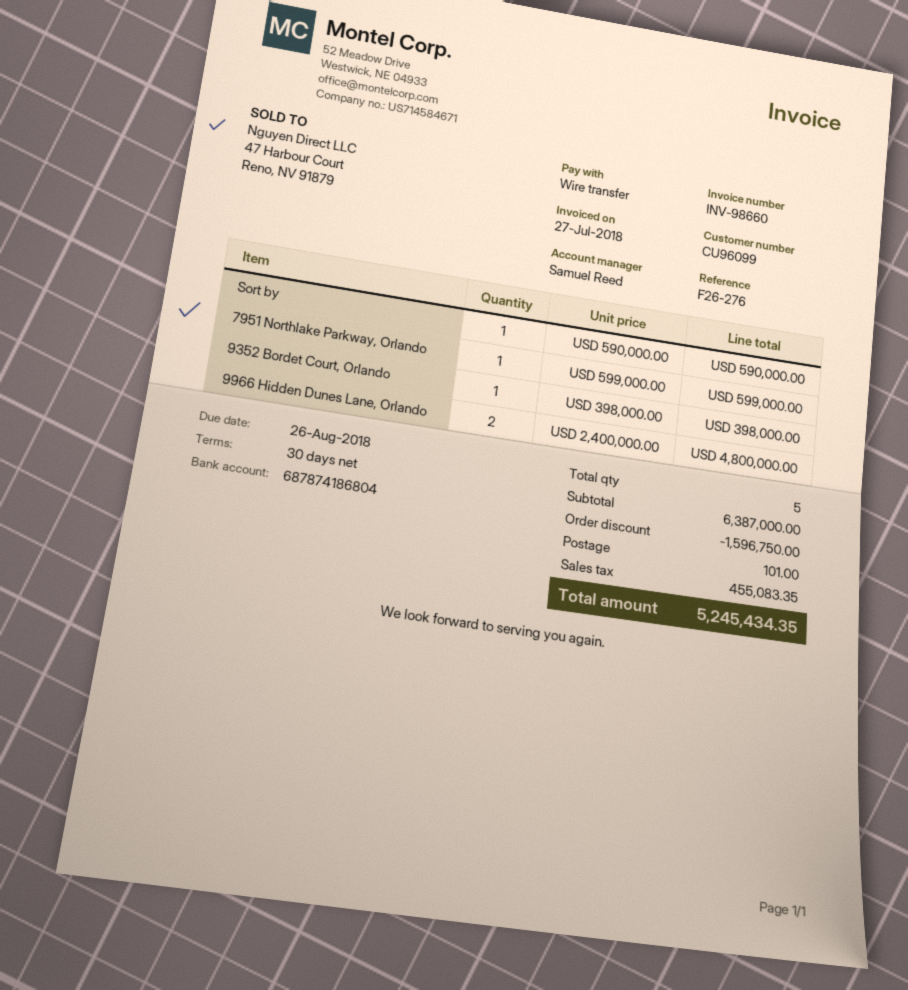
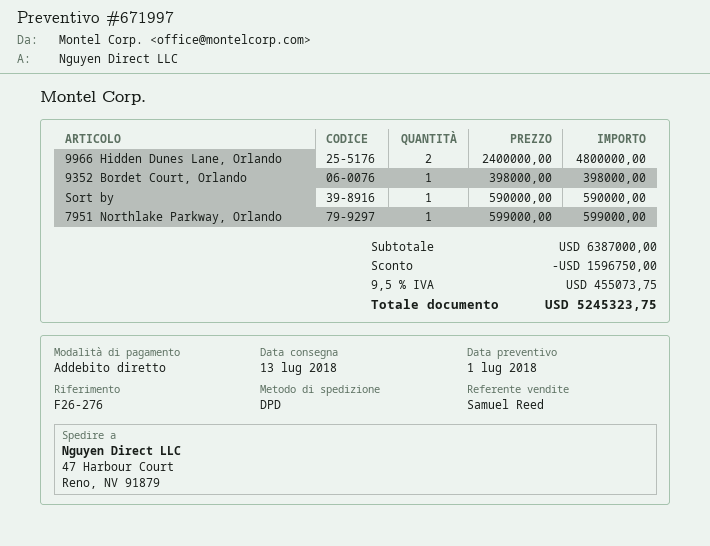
payment method: bank transfer -> direct debit
shipping: 101.00 -> none
tax: 455083.35 -> 455073.75
total: 5245434.35 -> 5245323.75

